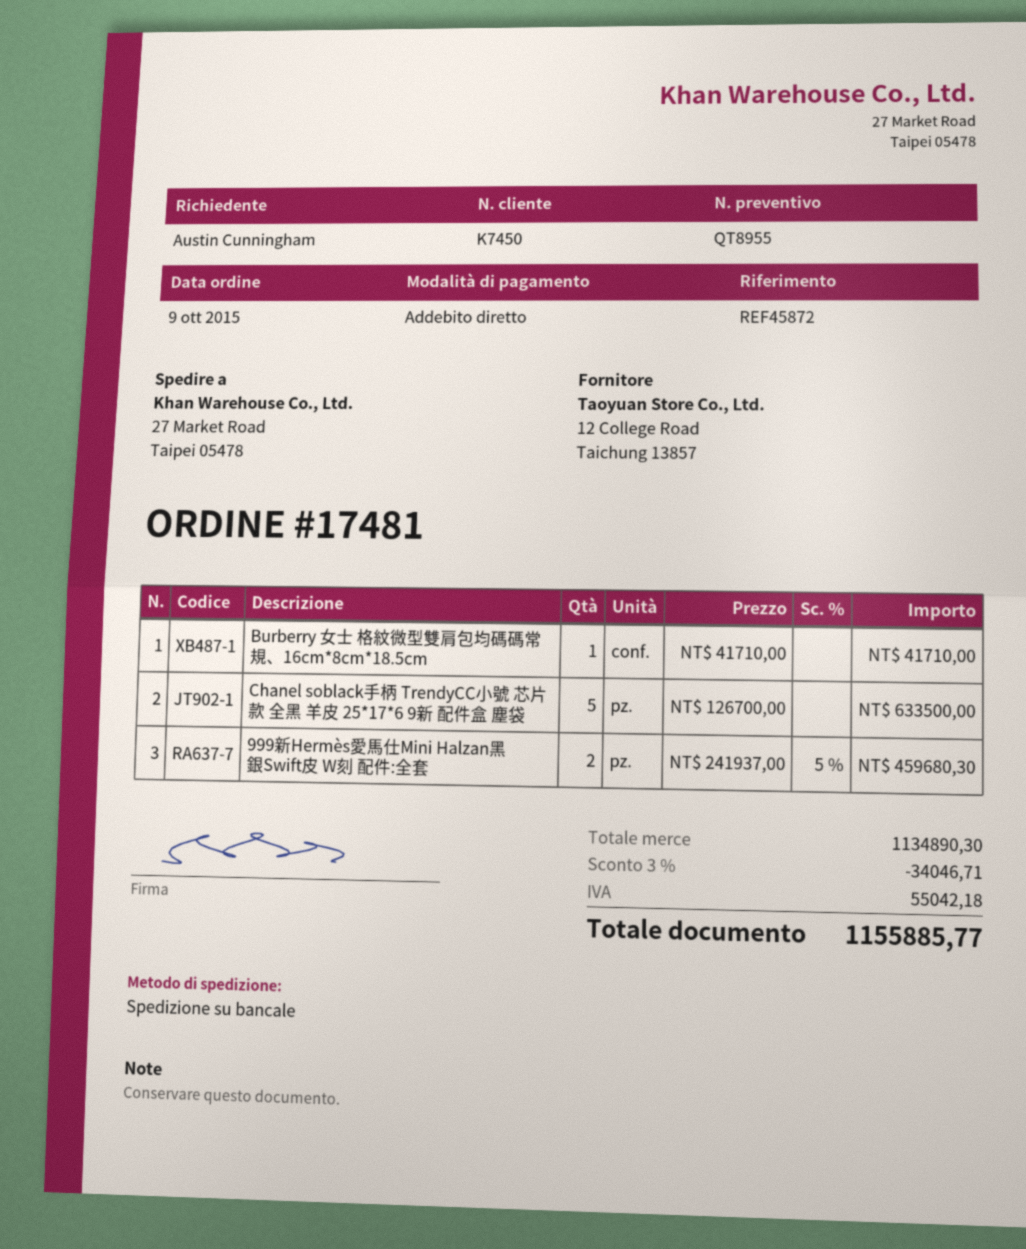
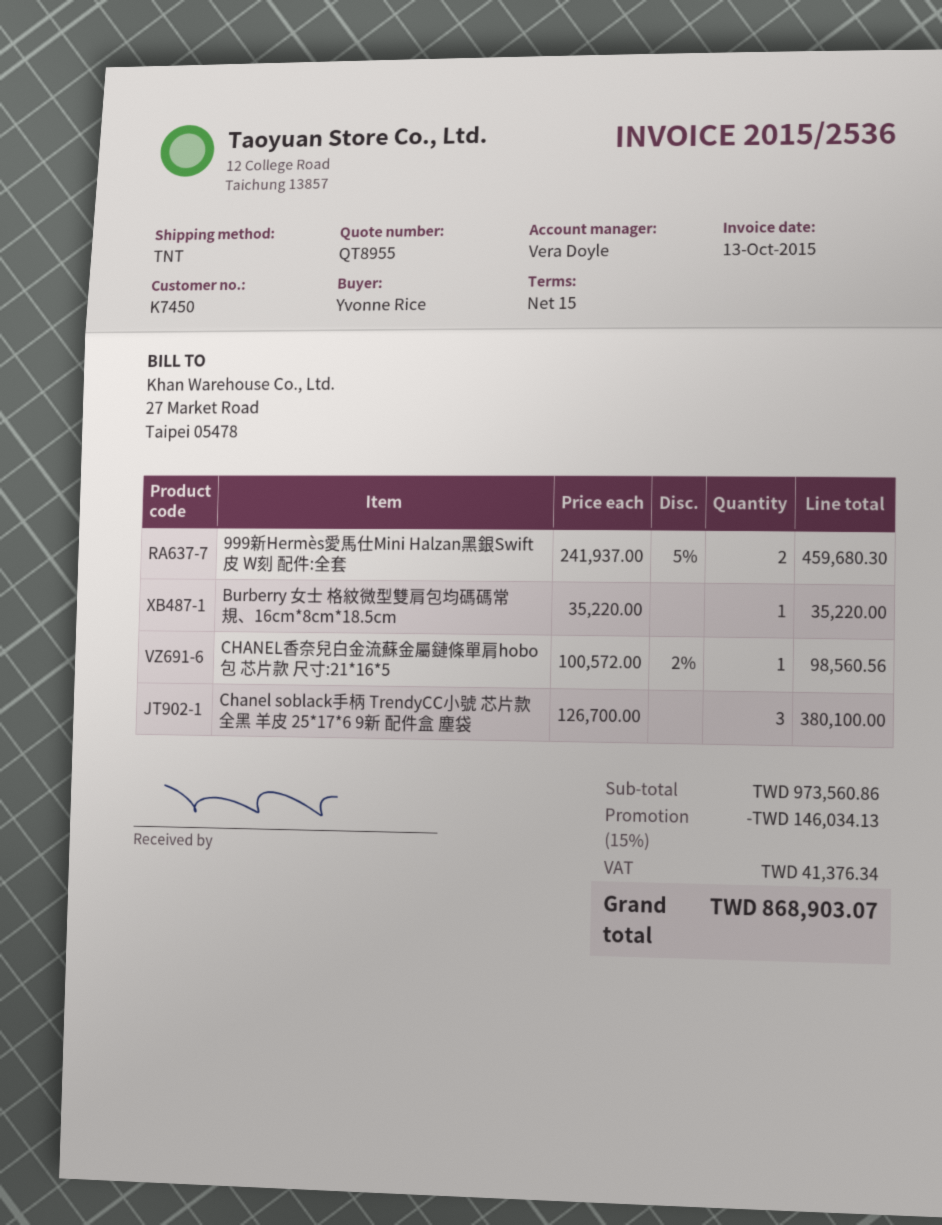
ordered by: Austin Cunningham -> Yvonne Rice
shipping method: pallet freight -> TNT
Burberry 女士 格紋微型雙肩包均碼碼常規、16cm*8cm*18.5cm: 1 x 41710.00 = 41710.00 -> 1 x 35220.00 = 35220.00
Chanel soblack手柄 TrendyCC小號 芯片款 全黑 羊皮 25*17*6 9新 配件盒 塵袋: 5 x 126700.00 = 633500.00 -> 3 x 126700.00 = 380100.00
CHANEL香奈兒白金流蘇金屬鏈條單肩hobo包 芯片款 尺寸:21*16*5: none -> 1 x 100572.00 - 2% = 98560.56
subtotal: 1134890.30 -> 973560.86
discount: 3% = 34046.71 -> 15% = 146034.13
tax: 55042.18 -> 41376.34
total: 1155885.77 -> 868903.07

